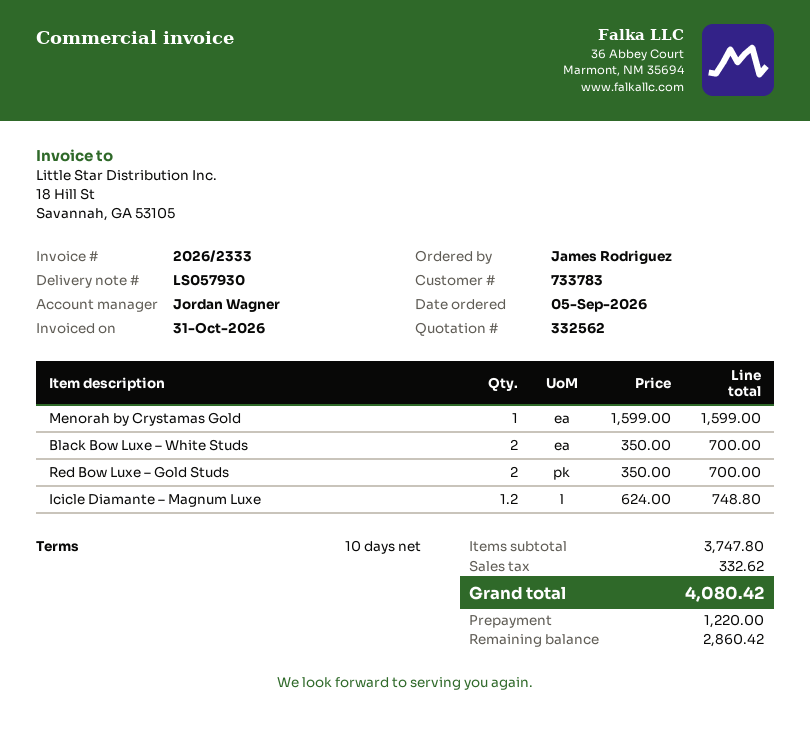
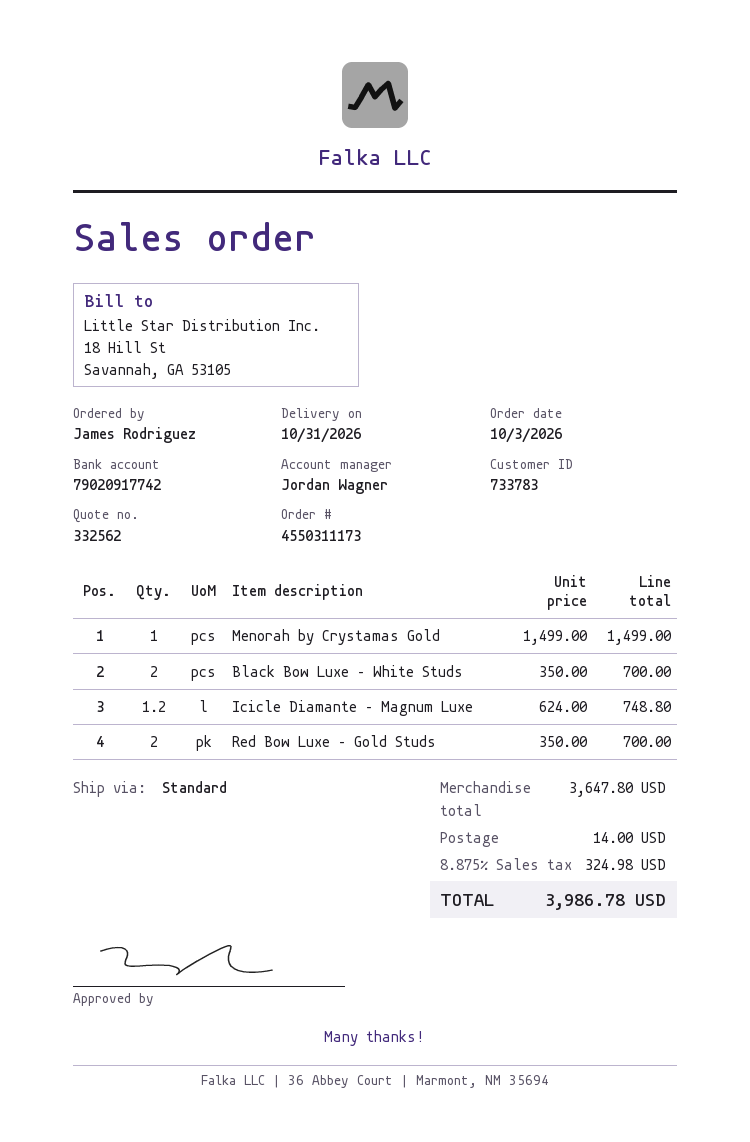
order date: 2026-09-05 -> 2026-10-03
Menorah by Crystamas Gold: 1 x 1599.00 = 1599.00 -> 1 x 1499.00 = 1499.00
subtotal: 3747.80 -> 3647.80
shipping: none -> 14.00
tax: 332.62 -> 324.98
total: 4080.42 -> 3986.78

